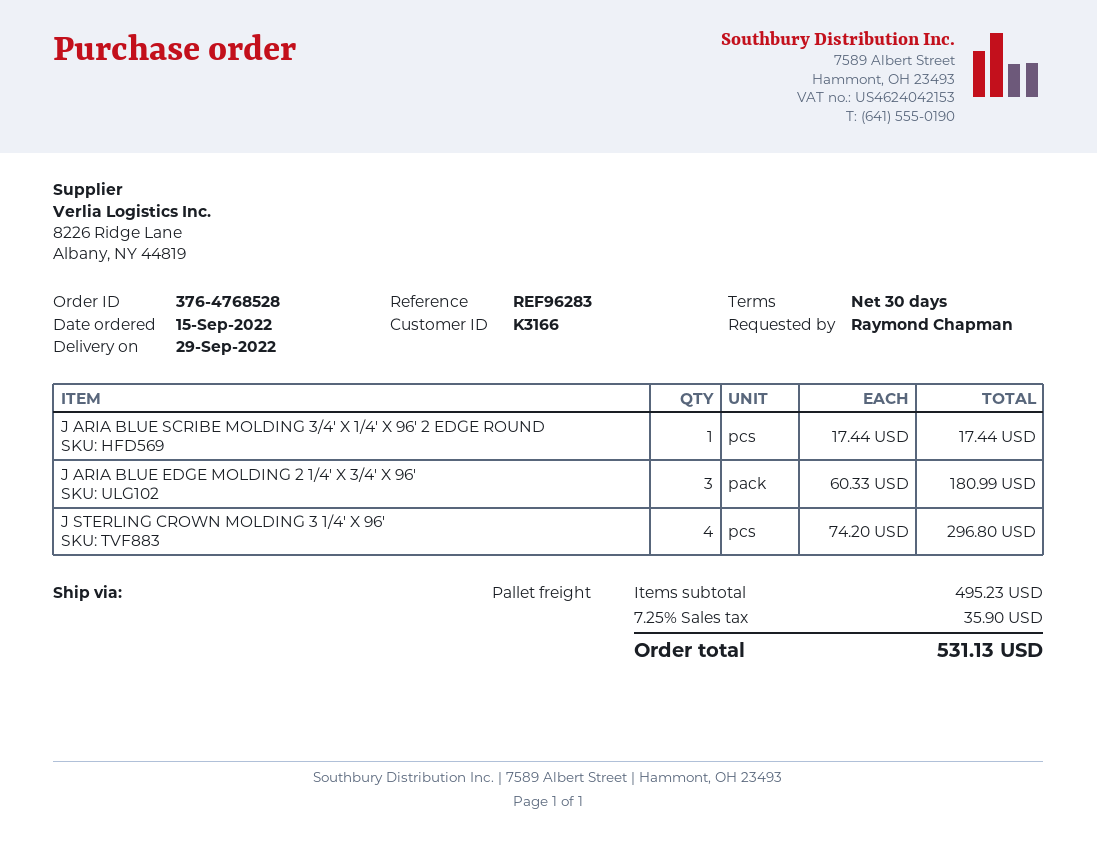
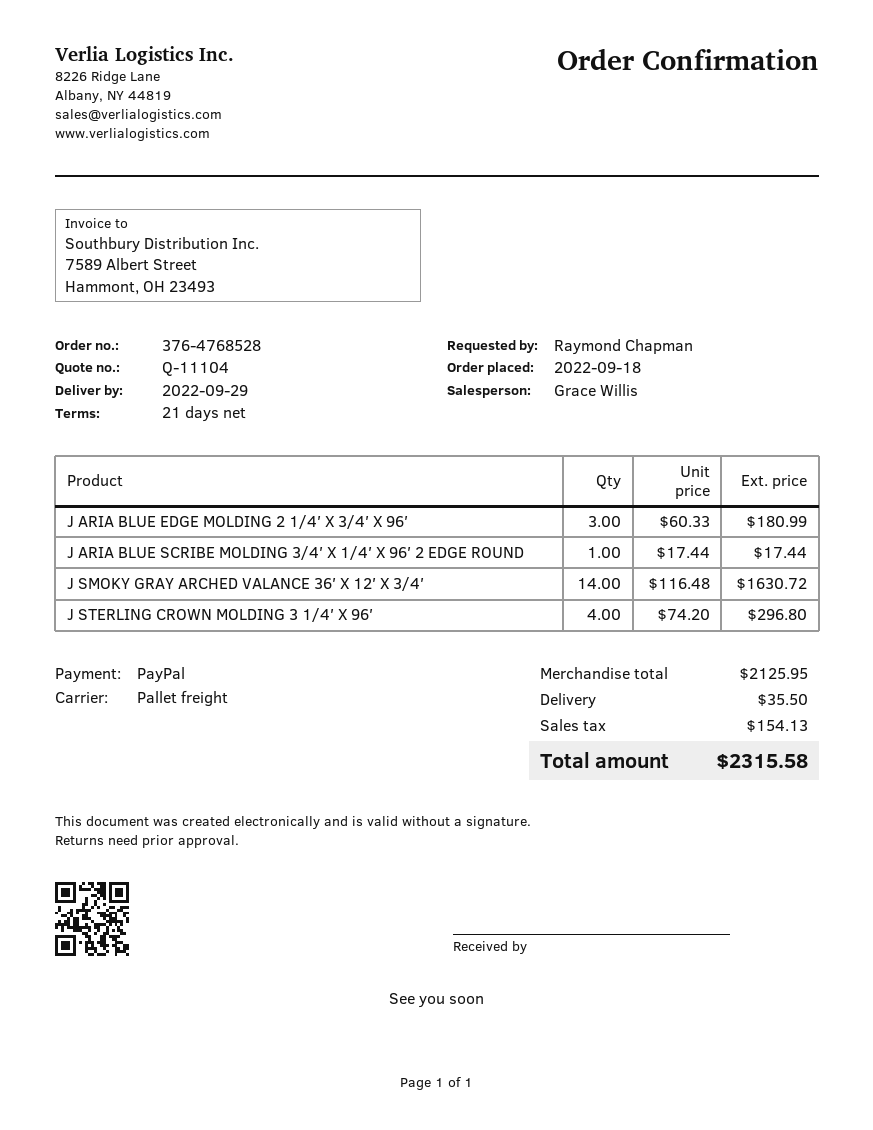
order date: 2022-09-15 -> 2022-09-18
payment terms: 30 days -> 21 days
J SMOKY GRAY ARCHED VALANCE 36′ X 12′ X 3/4′: none -> 14 x 116.48 = 1630.72
subtotal: 495.23 -> 2125.95
shipping: none -> 35.50
tax: 35.90 -> 154.13
total: 531.13 -> 2315.58

